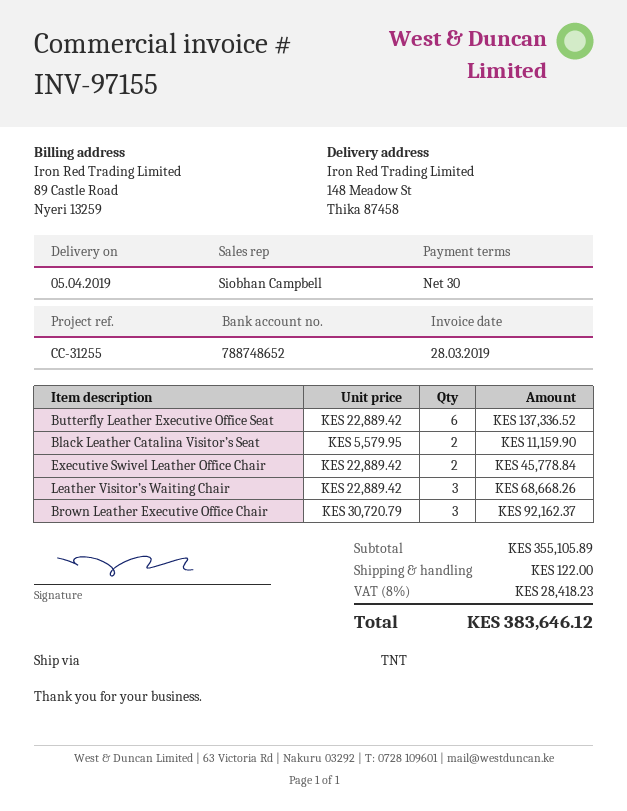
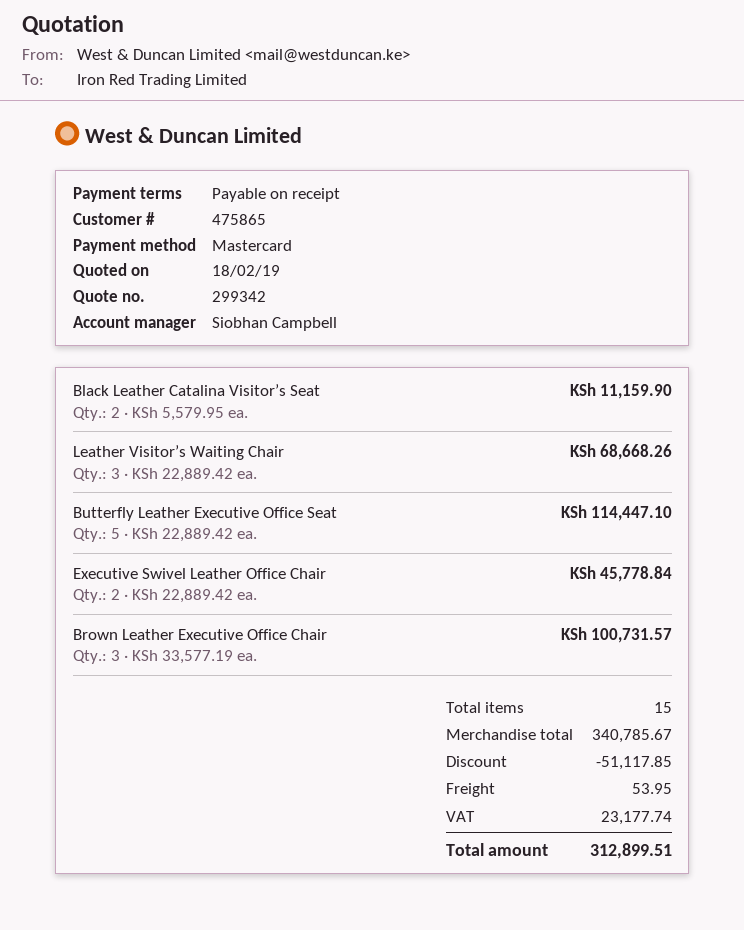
payment terms: 30 days -> on receipt
Butterfly Leather Executive Office Seat: 6 x 22889.42 = 137336.52 -> 5 x 22889.42 = 114447.10
Brown Leather Executive Office Chair: 3 x 30720.79 = 92162.37 -> 3 x 33577.19 = 100731.57
subtotal: 355105.89 -> 340785.67
discount: none -> 51117.85
shipping: 122.00 -> 53.95
tax: 28418.23 -> 23177.74
total: 383646.12 -> 312899.51

